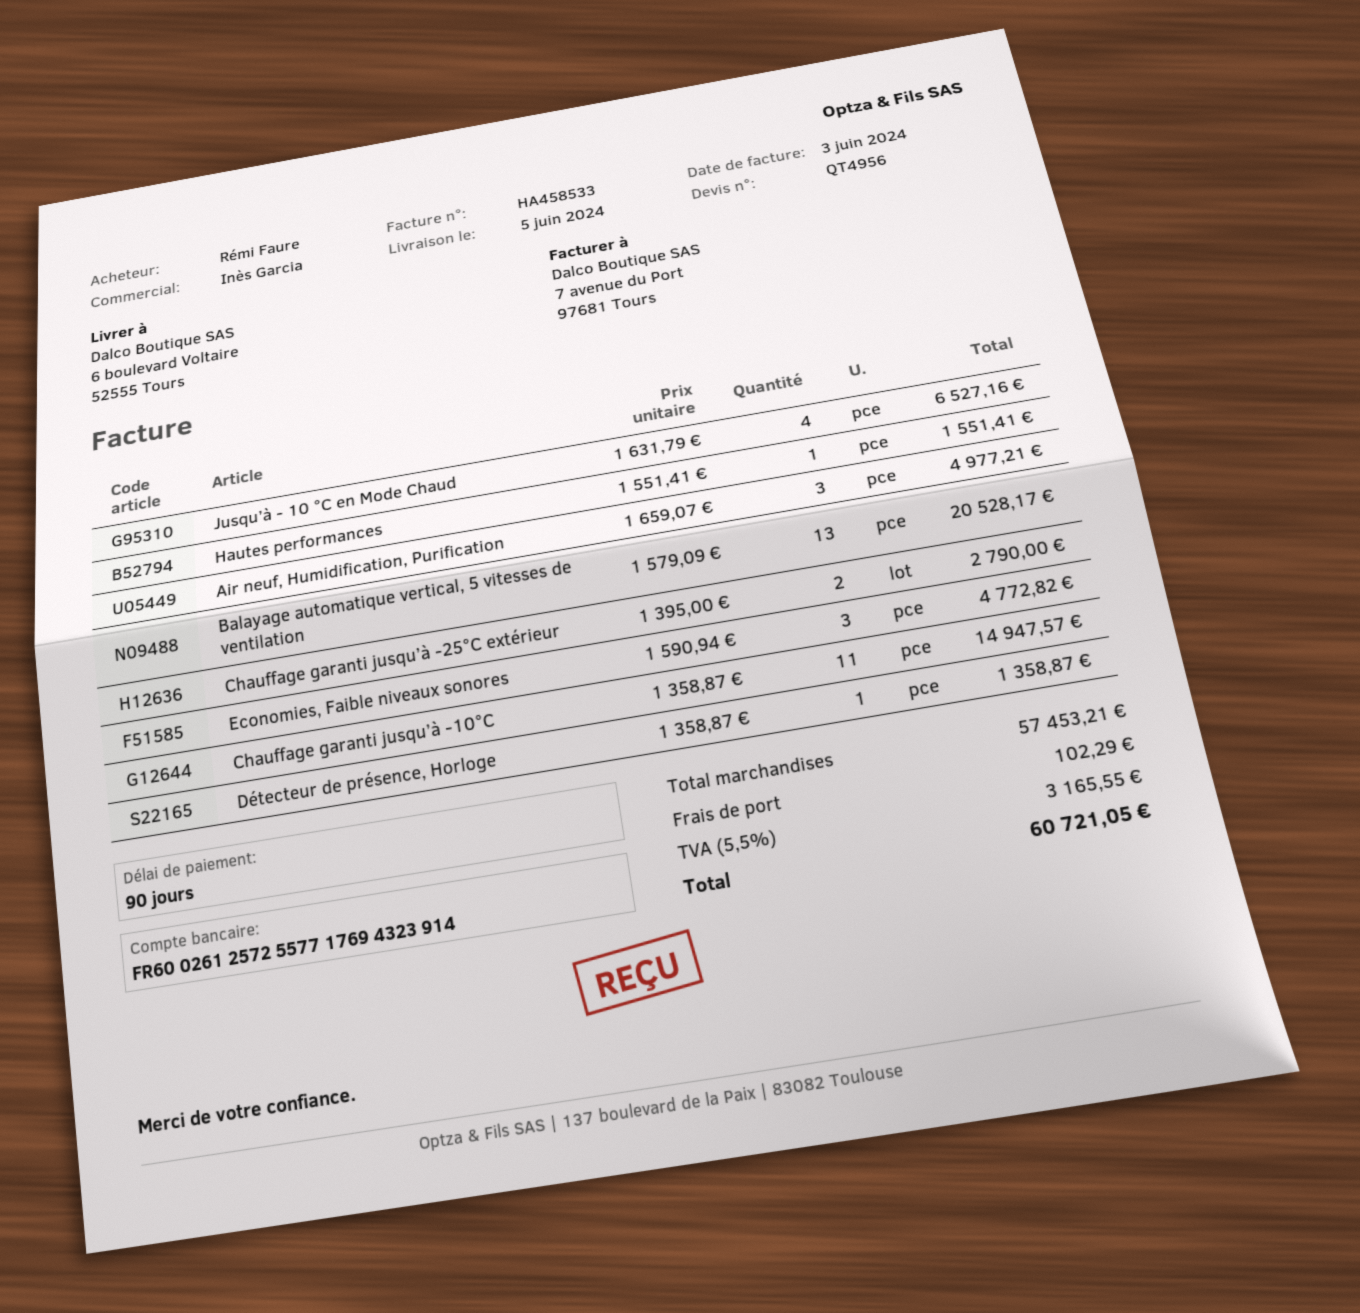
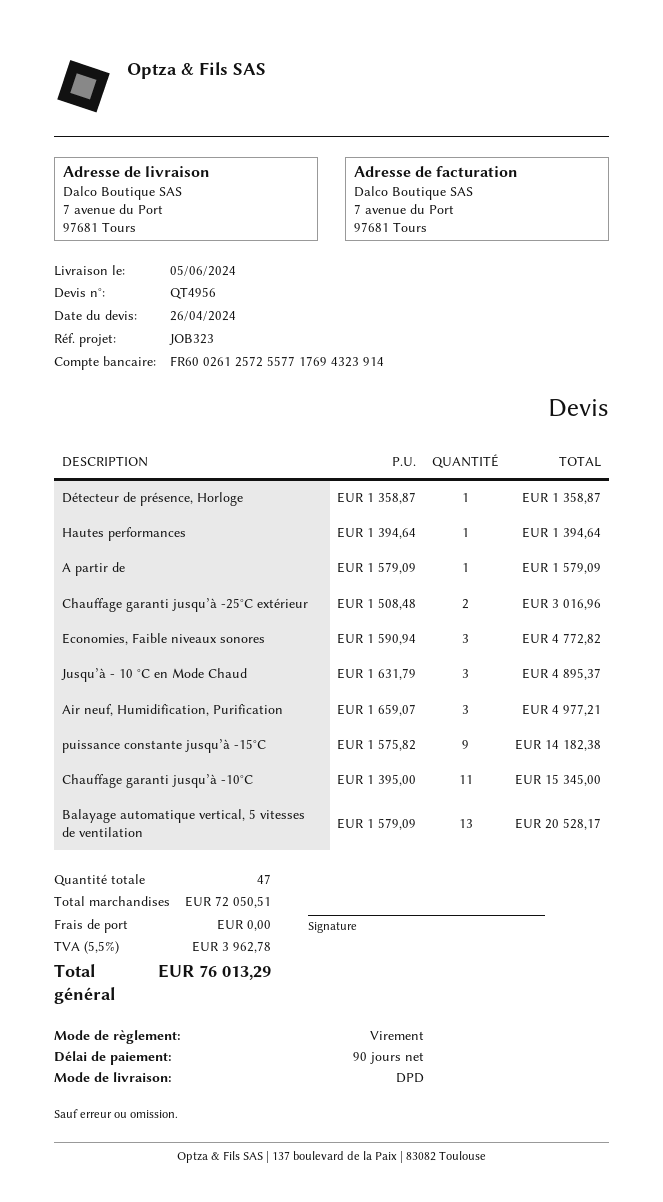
ship to: 6 boulevard Voltaire, 52555 Tours -> 7 avenue du Port, 97681 Tours
Jusqu’à - 10 °C en Mode Chaud: 4 x 1631.79 = 6527.16 -> 3 x 1631.79 = 4895.37
Hautes performances: 1 x 1551.41 = 1551.41 -> 1 x 1394.64 = 1394.64
Chauffage garanti jusqu’à -25°C extérieur: 2 x 1395.00 = 2790.00 -> 2 x 1508.48 = 3016.96
Chauffage garanti jusqu’à -10°C: 11 x 1358.87 = 14947.57 -> 11 x 1395.00 = 15345.00
A partir de: none -> 1 x 1579.09 = 1579.09
puissance constante jusqu’à -15°C: none -> 9 x 1575.82 = 14182.38
subtotal: 57453.21 -> 72050.51
shipping: 102.29 -> 0.00
tax: 5.5% = 3165.55 -> 5.5% = 3962.78
total: 60721.05 -> 76013.29

